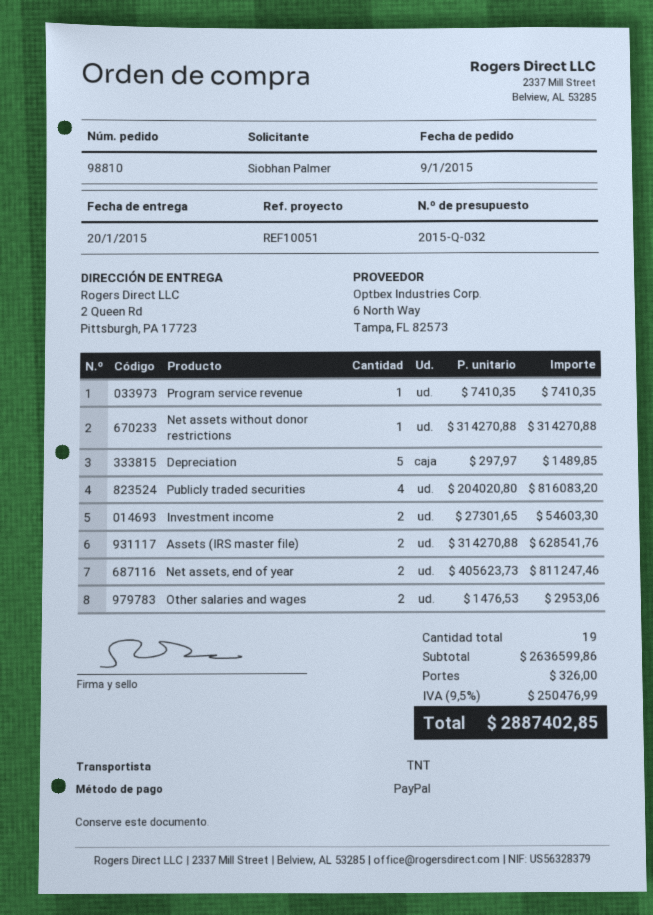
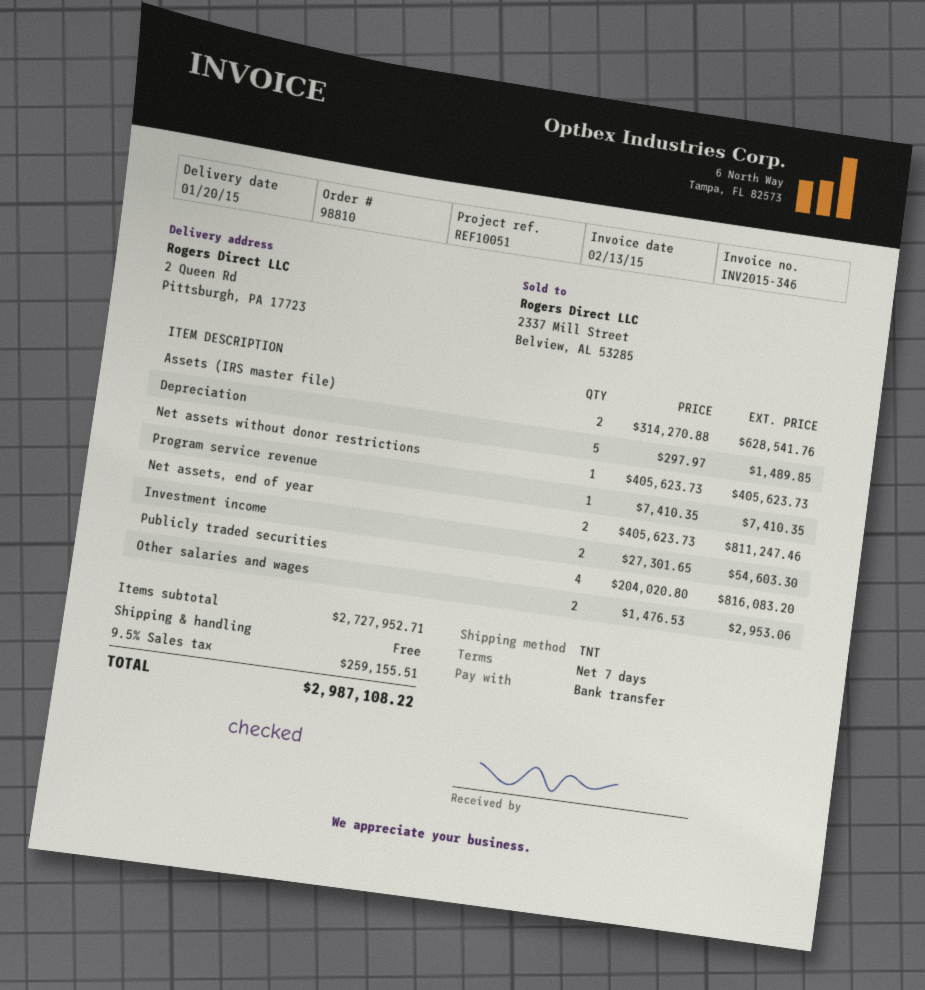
payment method: PayPal -> bank transfer
Net assets without donor restrictions: 1 x 314270.88 = 314270.88 -> 1 x 405623.73 = 405623.73
subtotal: 2636599.86 -> 2727952.71
shipping: 326.00 -> 0.00
tax: 9.5% = 250476.99 -> 9.5% = 259155.51
total: 2887402.85 -> 2987108.22

